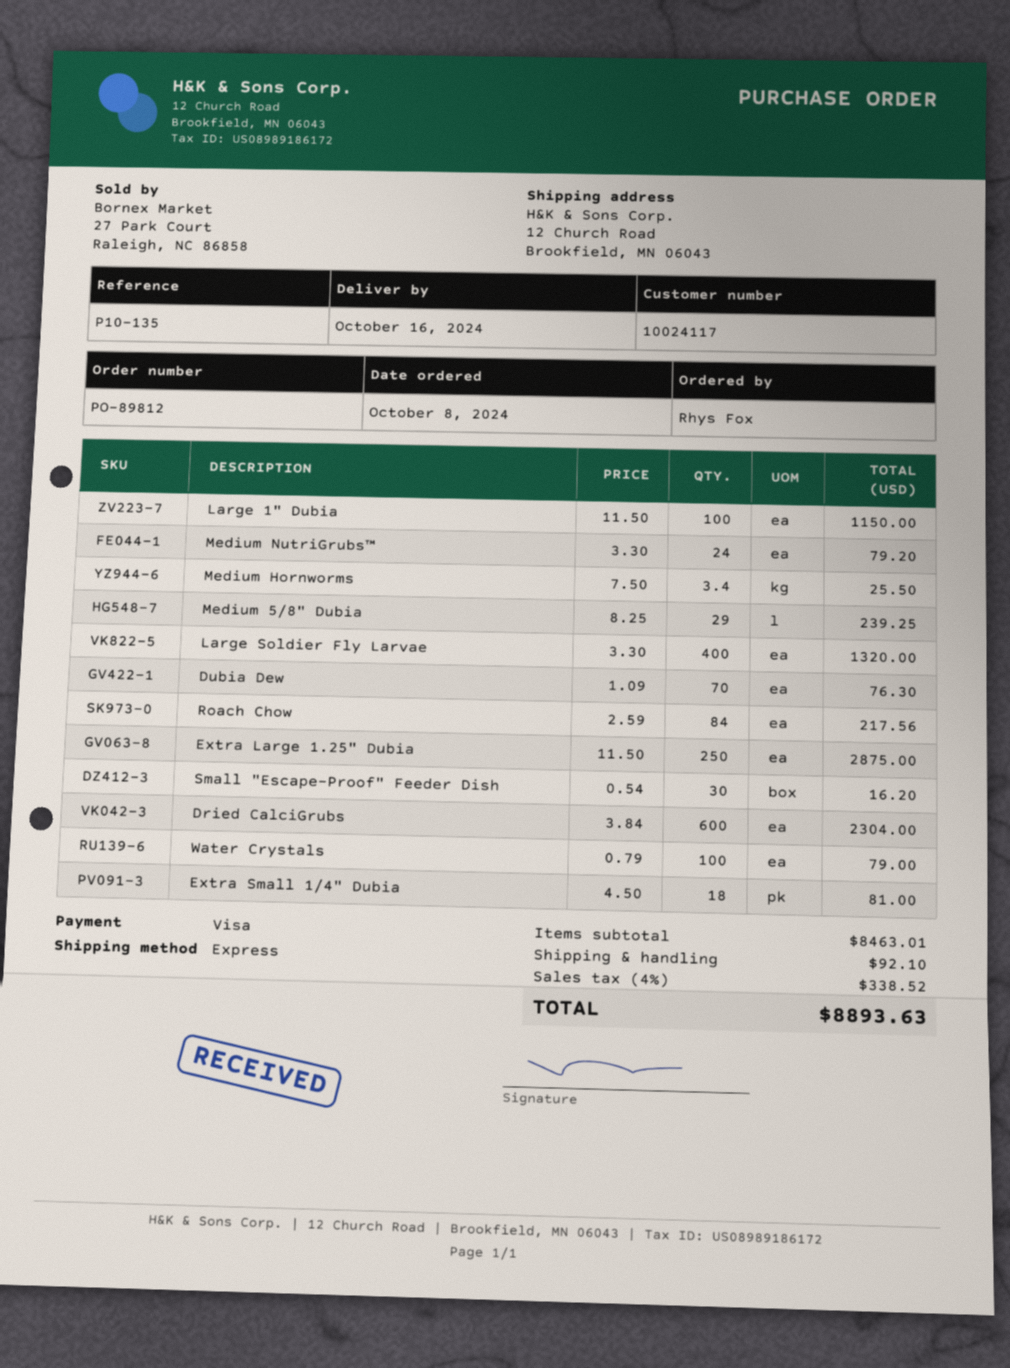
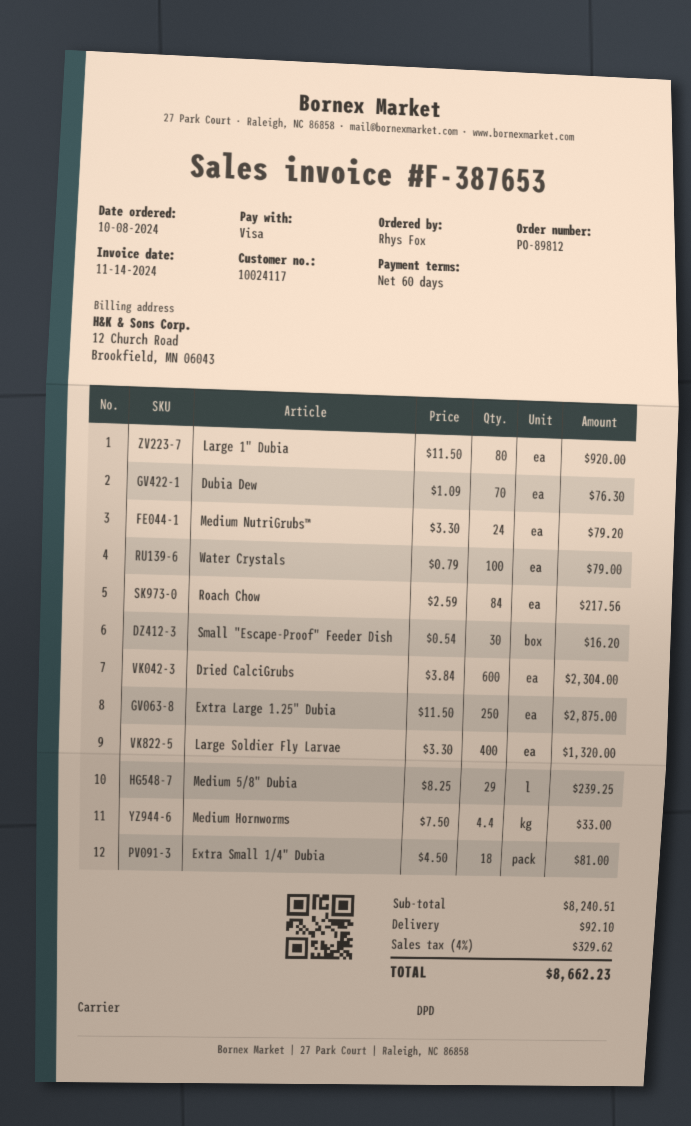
shipping method: express -> DPD
Large 1" Dubia: 100 x 11.50 = 1150.00 -> 80 x 11.50 = 920.00
Medium Hornworms: 3.4 x 7.50 = 25.50 -> 4.4 x 7.50 = 33.00
subtotal: 8463.01 -> 8240.51
tax: 4% = 338.52 -> 4% = 329.62
total: 8893.63 -> 8662.23

